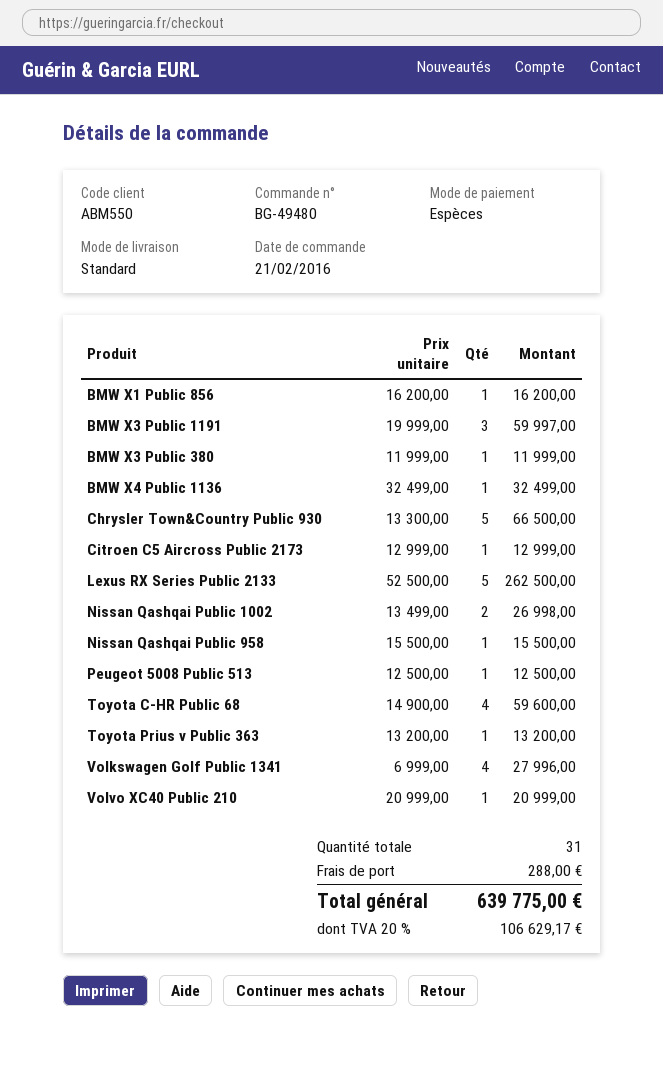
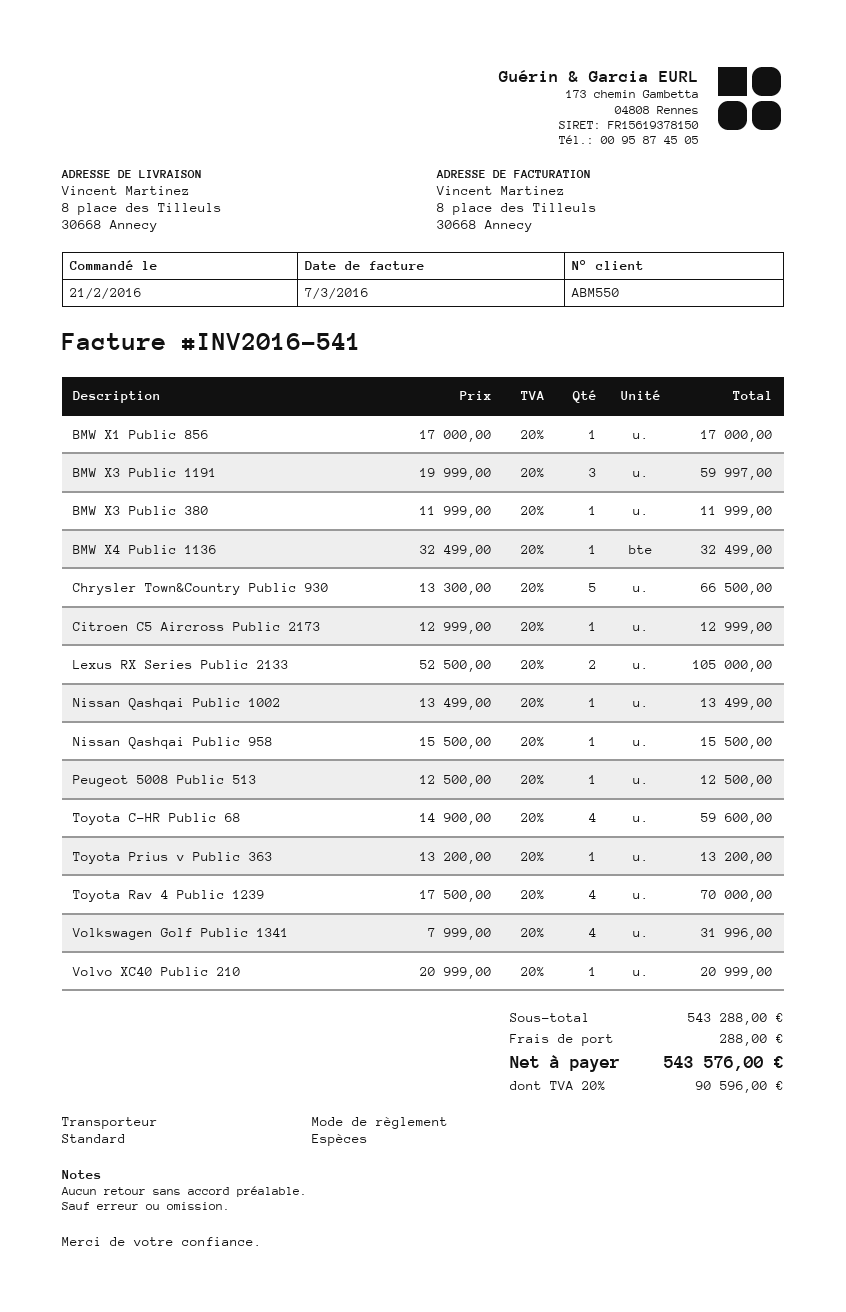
BMW X1 Public 856: 1 x 16200.00 = 16200.00 -> 1 x 17000.00 = 17000.00
Lexus RX Series Public 2133: 5 x 52500.00 = 262500.00 -> 2 x 52500.00 = 105000.00
Nissan Qashqai Public 1002: 2 x 13499.00 = 26998.00 -> 1 x 13499.00 = 13499.00
Volkswagen Golf Public 1341: 4 x 6999.00 = 27996.00 -> 4 x 7999.00 = 31996.00
Toyota Rav 4 Public 1239: none -> 4 x 17500.00 = 70000.00
tax: 20% = 106629.17 -> 20% = 90596.00
total: 639775.00 -> 543576.00

